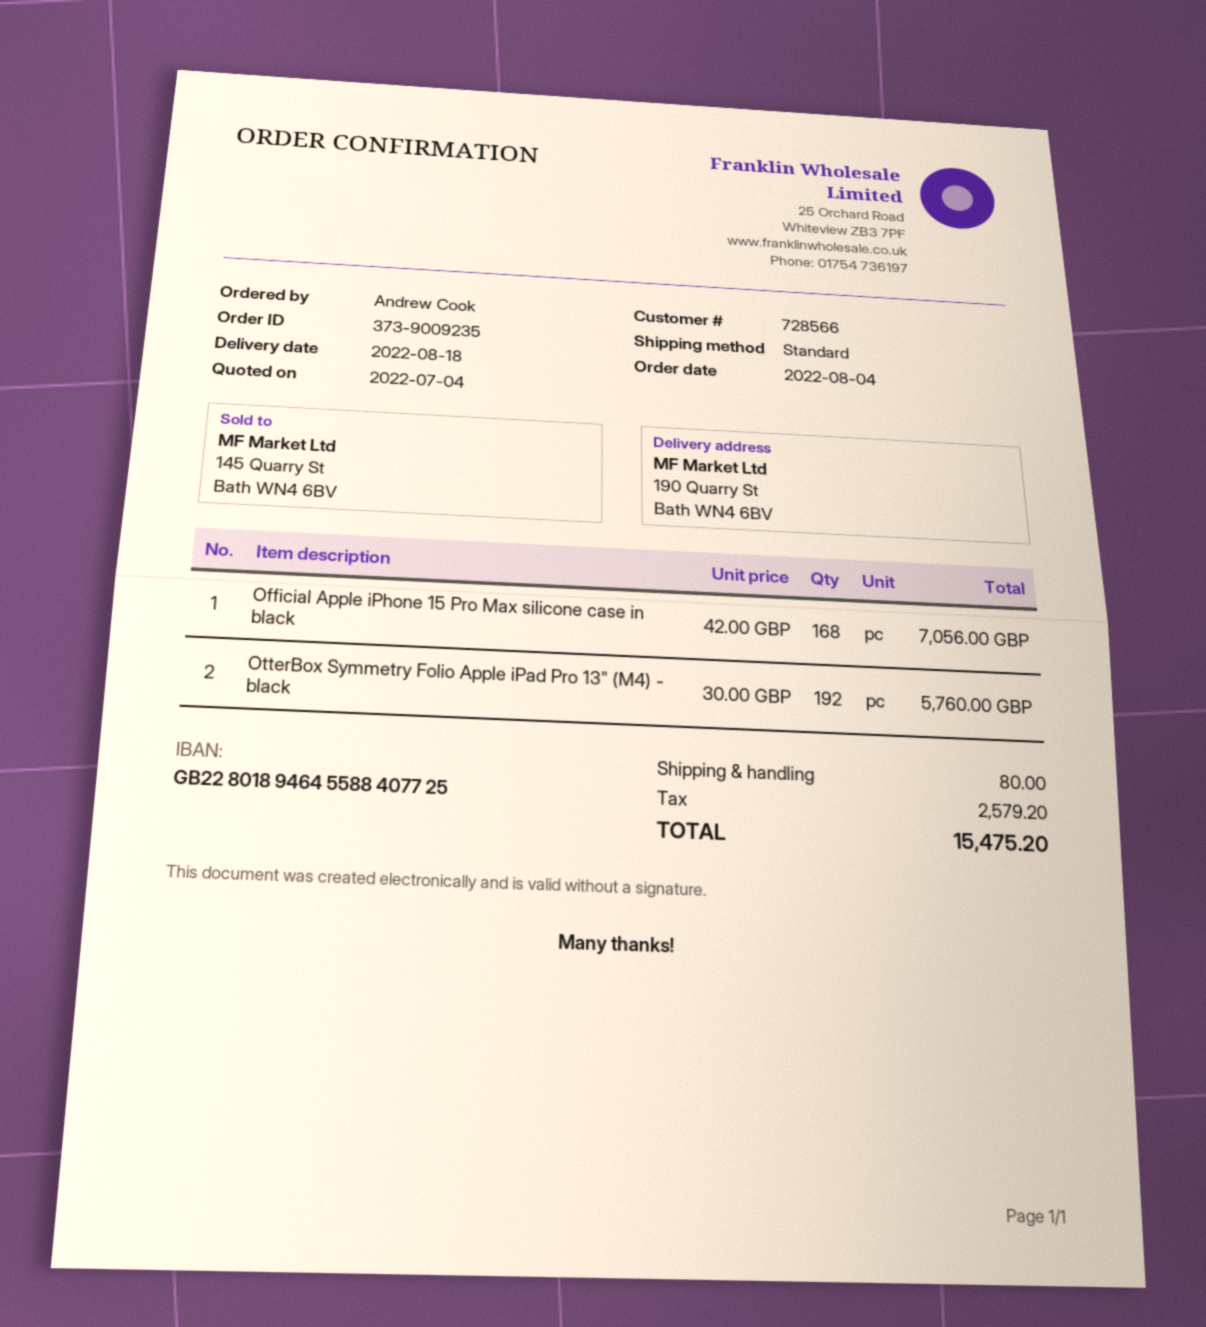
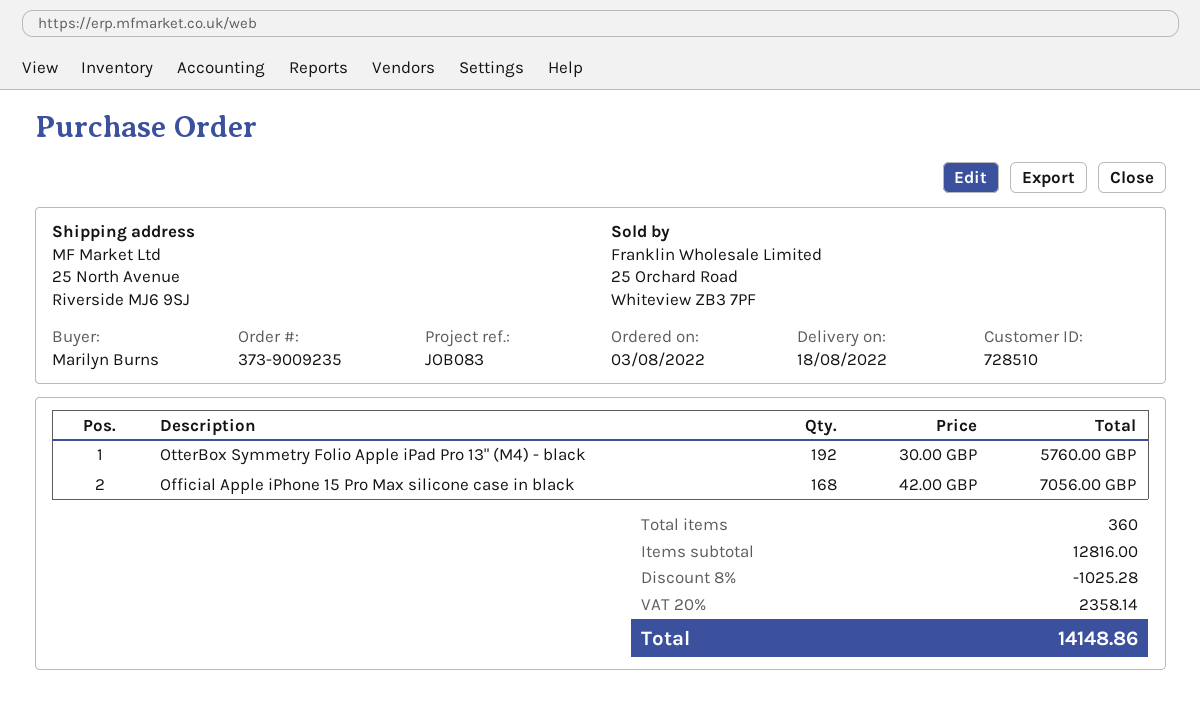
order date: 2022-08-04 -> 2022-08-03
customer number: 728566 -> 728510
ordered by: Andrew Cook -> Marilyn Burns
ship to: 190 Quarry St, Bath WN4 6BV -> 25 North Avenue, Riverside MJ6 9SJ
discount: none -> 8% = 1025.28
shipping: 80.00 -> none
tax: 2579.20 -> 2358.14
total: 15475.20 -> 14148.86

